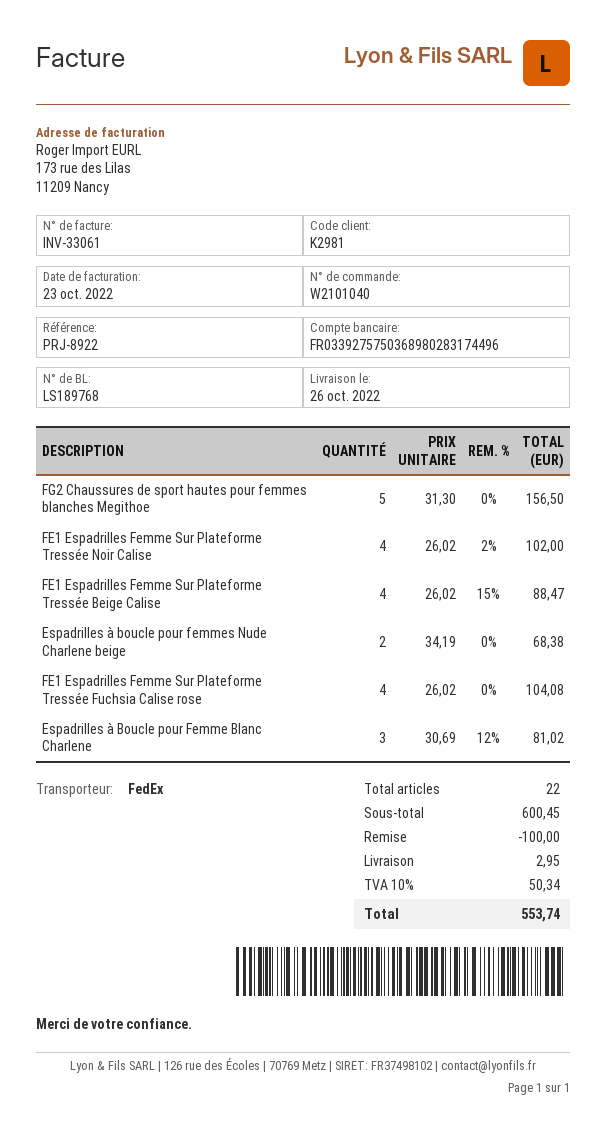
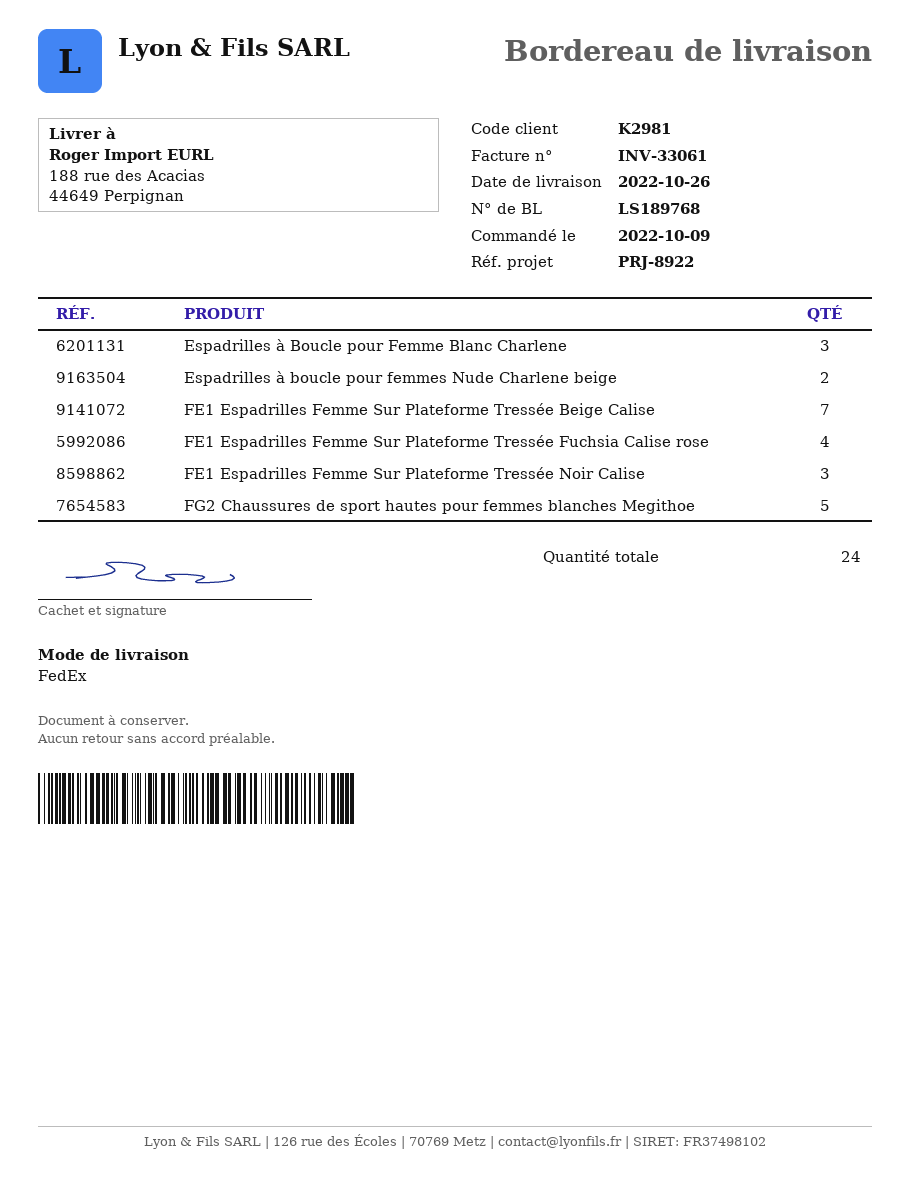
FE1 Espadrilles Femme Sur Plateforme Tressée Noir Calise: 4 -> 3
FE1 Espadrilles Femme Sur Plateforme Tressée Beige Calise: 4 -> 7
total quantity: 22 -> 24

